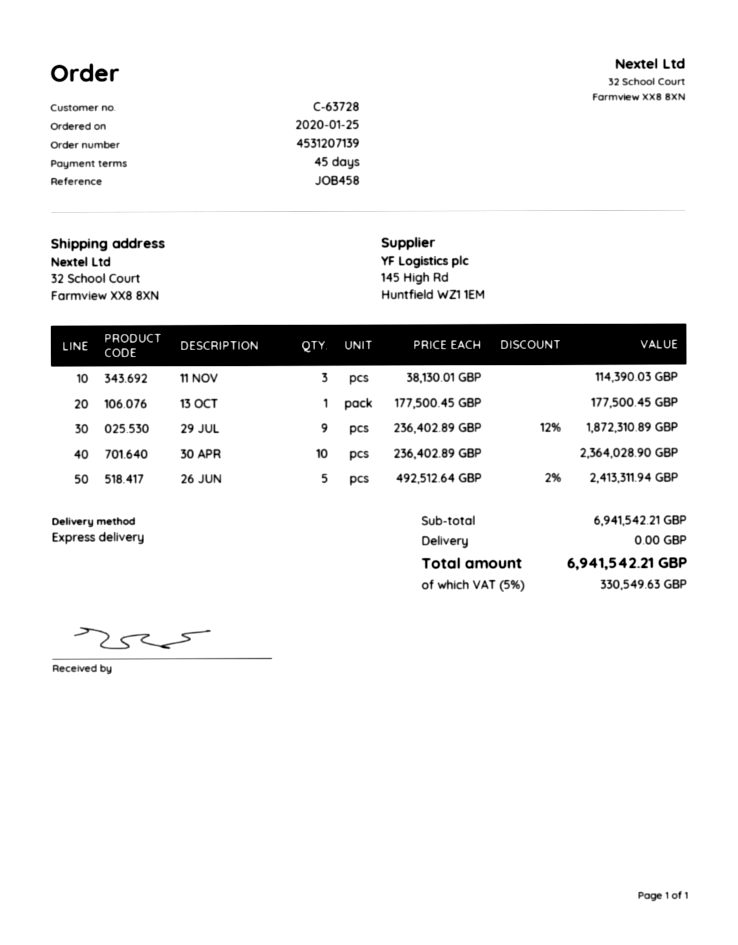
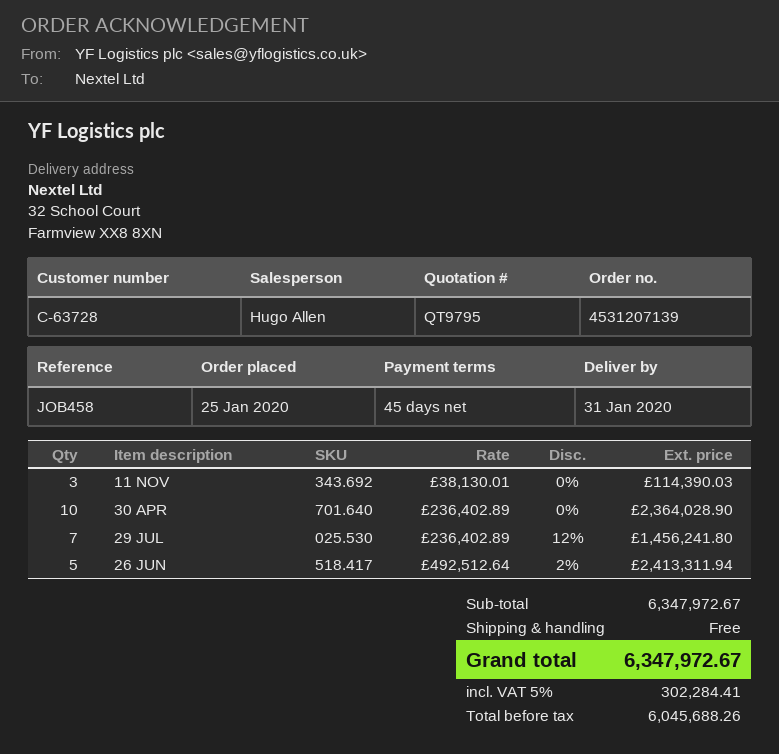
13 OCT: 1 x 177500.45 = 177500.45 -> none
29 JUL: 9 x 236402.89 - 12% = 1872310.89 -> 7 x 236402.89 - 12% = 1456241.80
subtotal: 6941542.21 -> 6347972.67
tax: 5% = 330549.63 -> 5% = 302284.41
total: 6941542.21 -> 6347972.67

